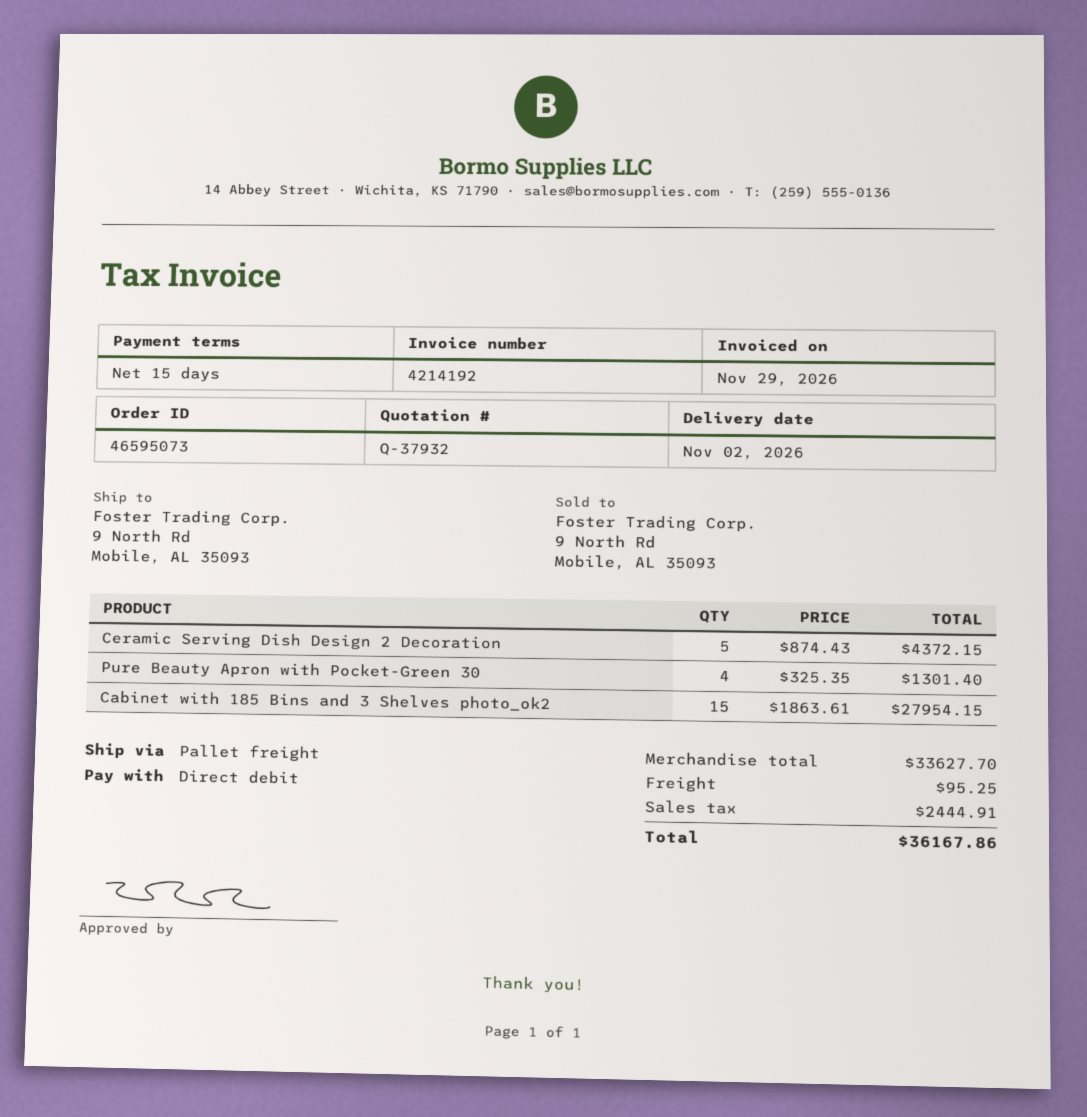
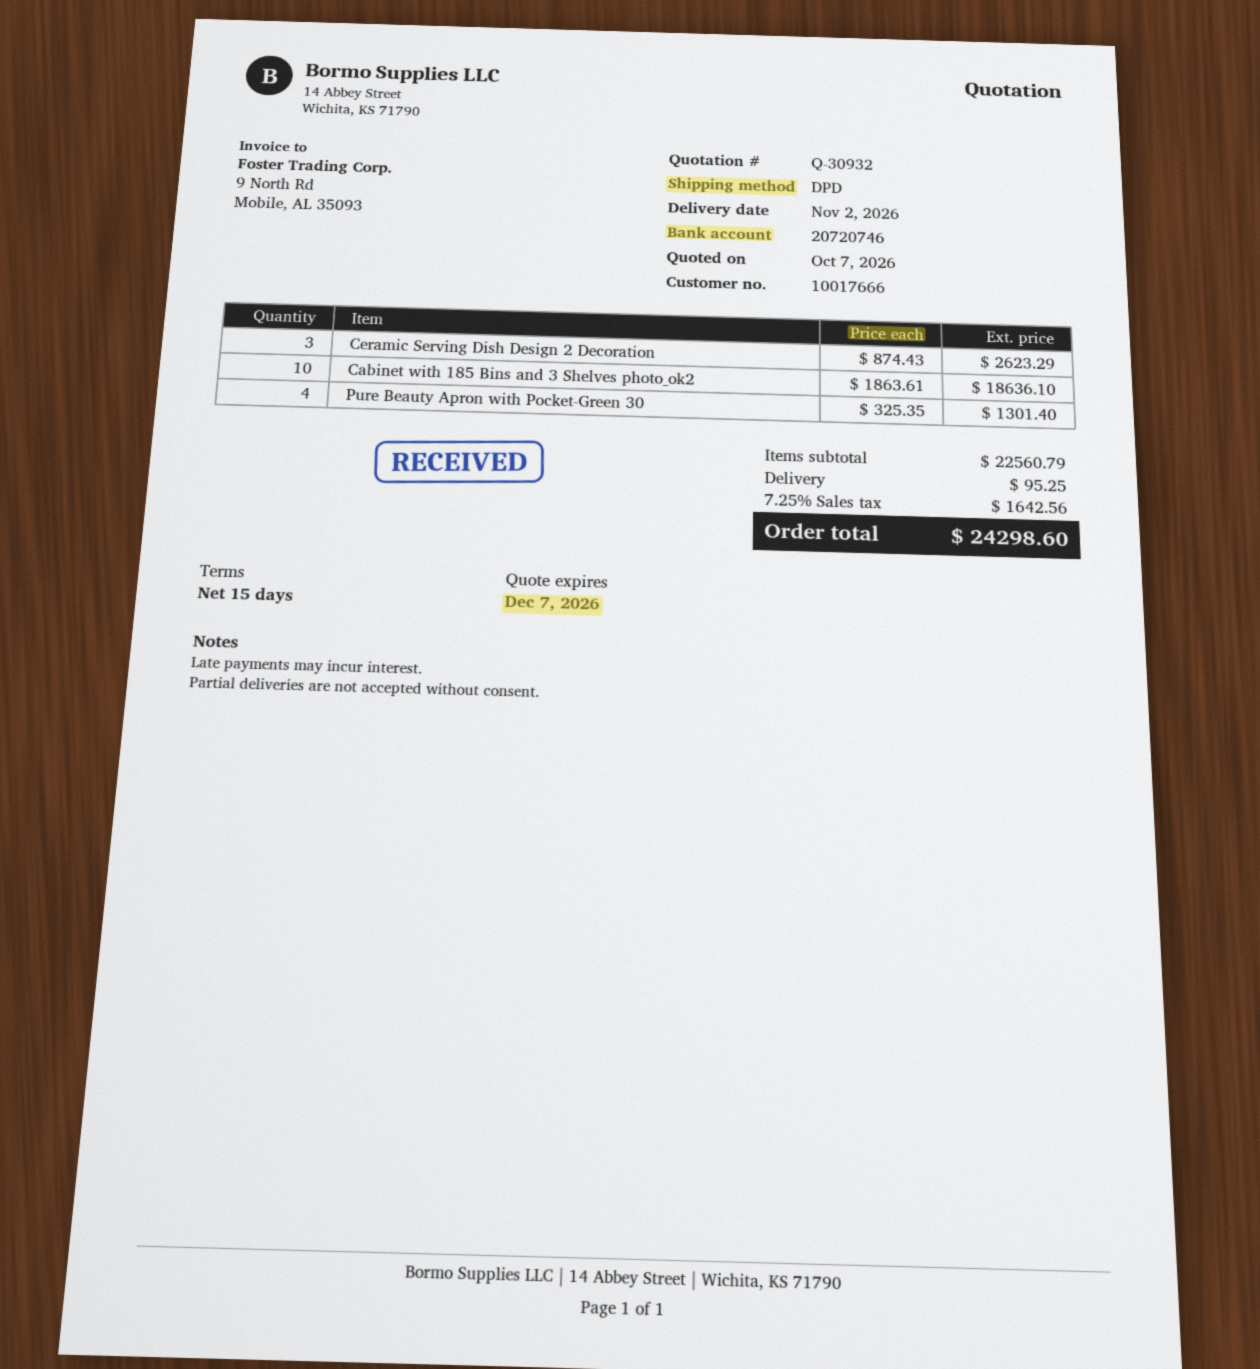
quote number: Q-37932 -> Q-30932
shipping method: pallet freight -> DPD
Ceramic Serving Dish Design 2 Decoration: 5 x 874.43 = 4372.15 -> 3 x 874.43 = 2623.29
Cabinet with 185 Bins and 3 Shelves photo_ok2: 15 x 1863.61 = 27954.15 -> 10 x 1863.61 = 18636.10
subtotal: 33627.70 -> 22560.79
tax: 2444.91 -> 1642.56
total: 36167.86 -> 24298.60

